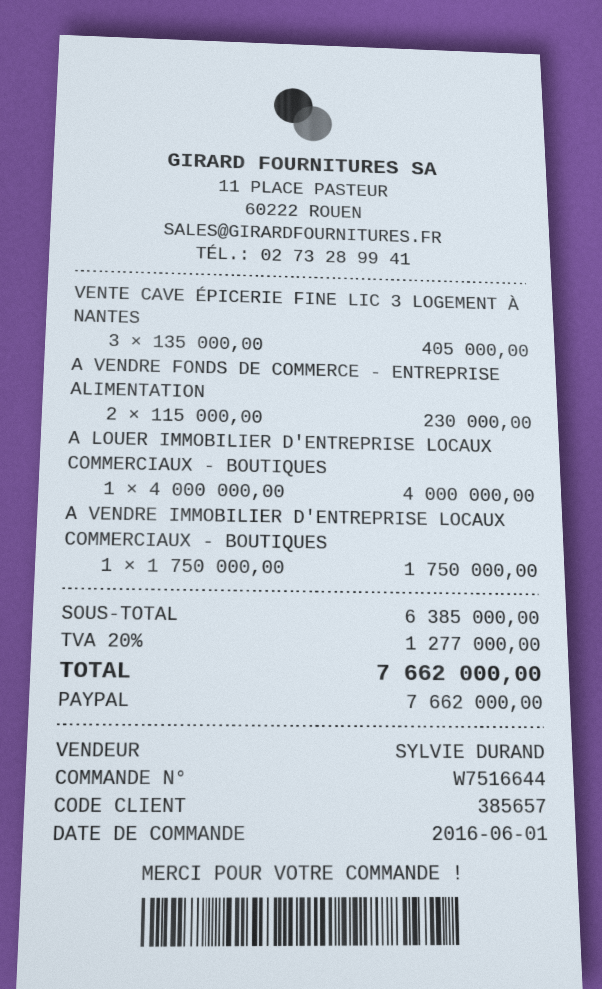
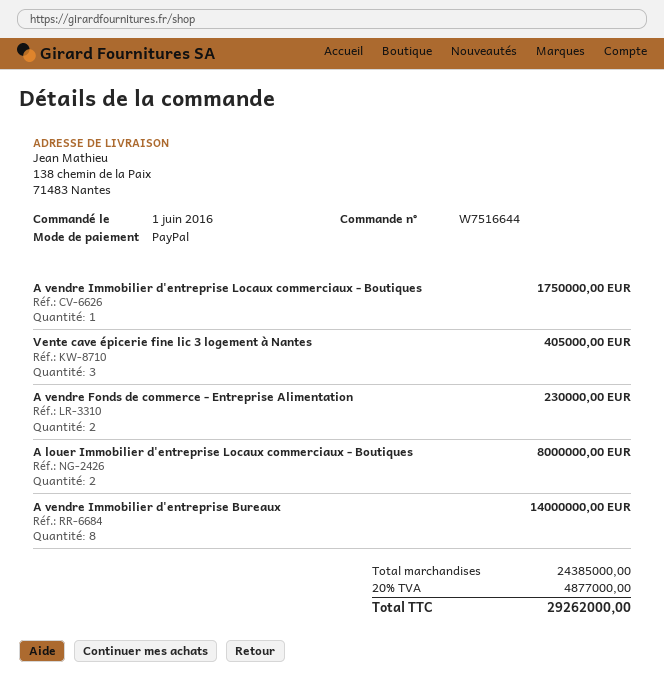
A LOUER IMMOBILIER D'ENTREPRISE LOCAUX COMMERCIAUX - BOUTIQUES: 1 for 4000000.00 -> 2 for 8000000.00
A vendre Immobilier d'entreprise Bureaux: none -> 8 for 14000000.00
subtotal: 6385000.00 -> 24385000.00
tax: 20% = 1277000.00 -> 20% = 4877000.00
total: 7662000.00 -> 29262000.00

